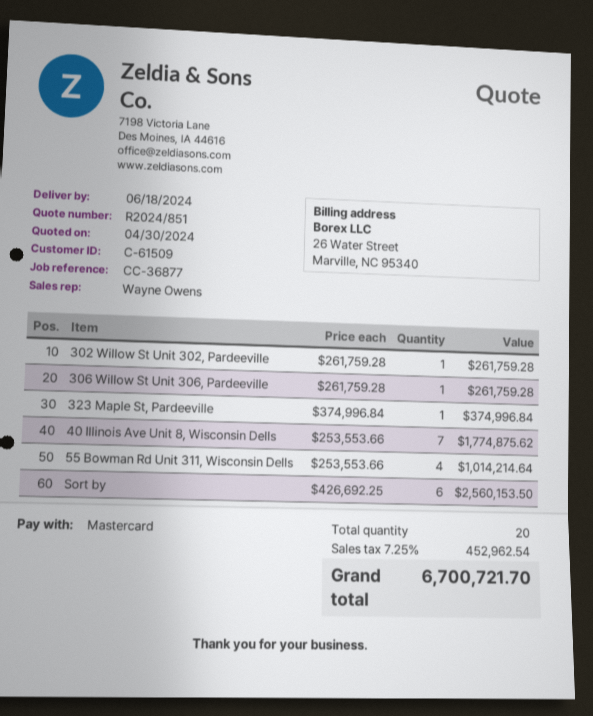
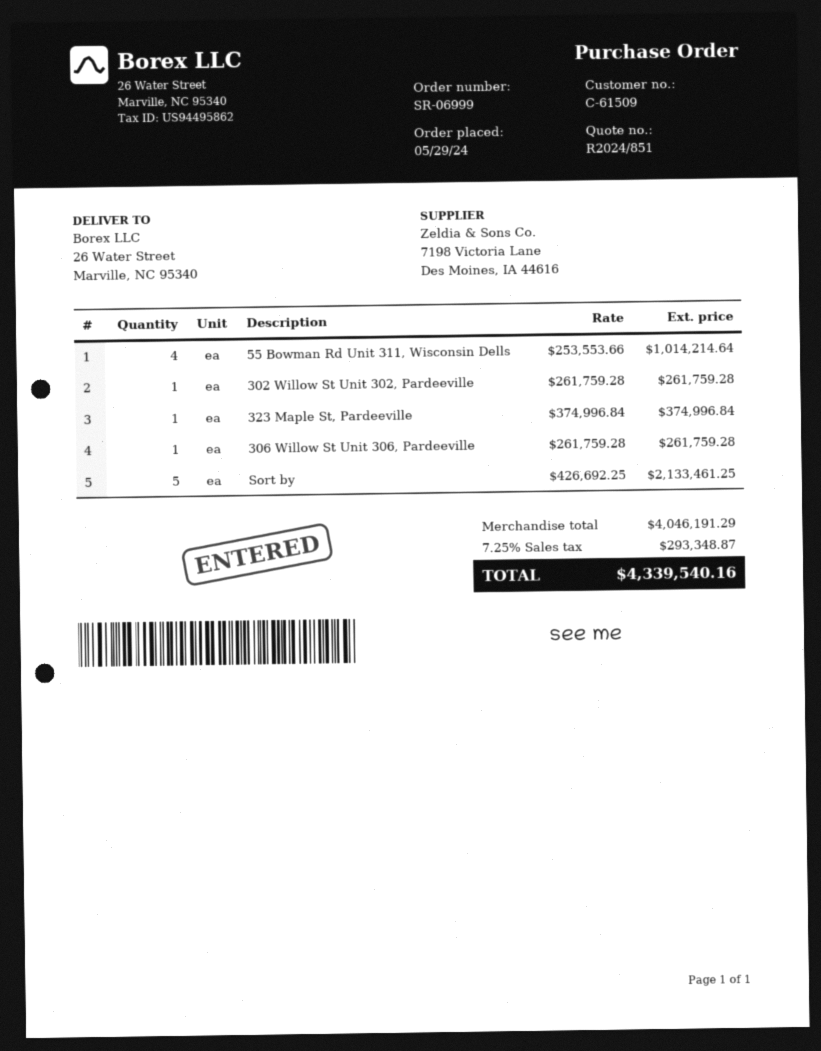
40 Illinois Ave Unit 8, Wisconsin Dells: 7 x 253553.66 = 1774875.62 -> none
Sort by: 6 x 426692.25 = 2560153.50 -> 5 x 426692.25 = 2133461.25
tax: 7.25% = 452962.54 -> 7.25% = 293348.87
total: 6700721.70 -> 4339540.16

